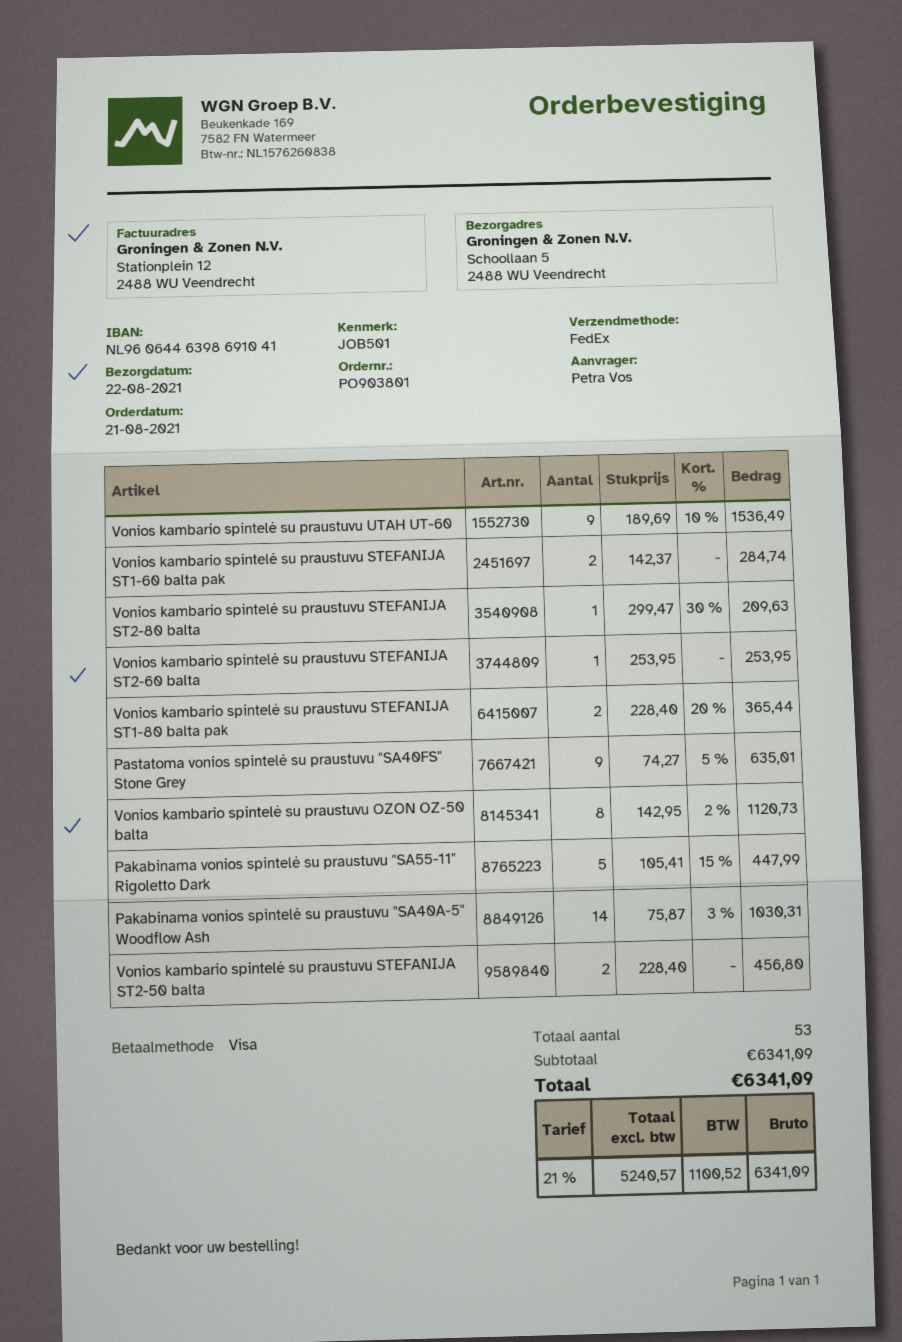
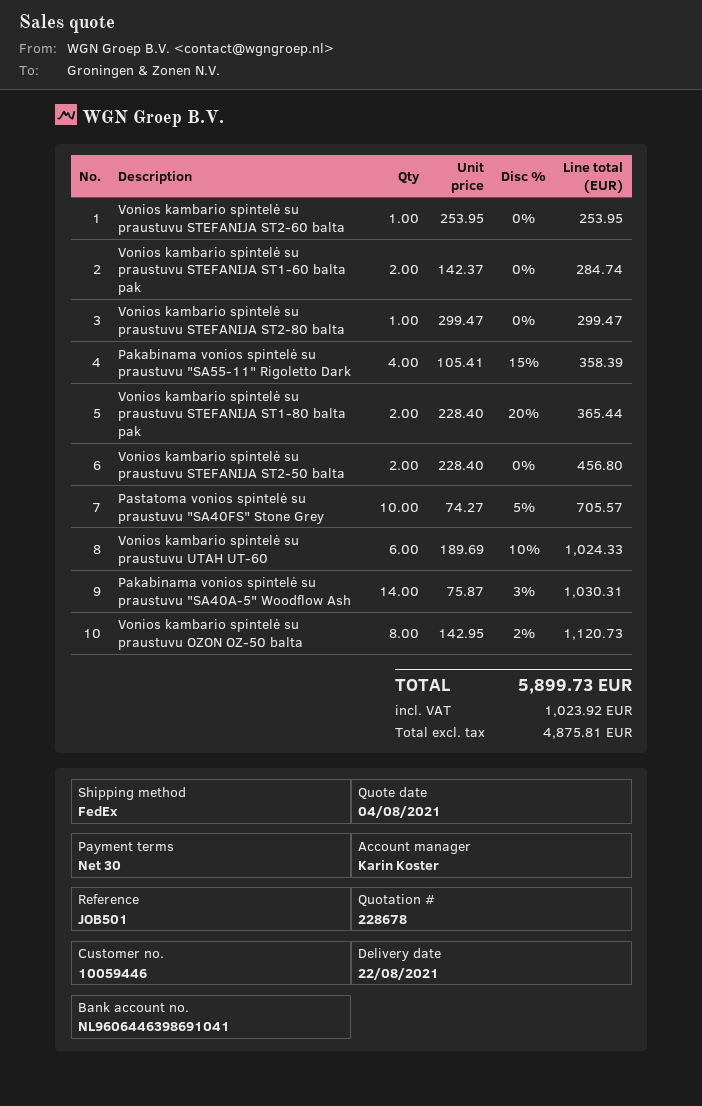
Vonios kambario spintelė su praustuvu UTAH UT-60: 9 x 189.69 - 10% = 1536.49 -> 6 x 189.69 - 10% = 1024.33
Vonios kambario spintelė su praustuvu STEFANIJA ST2-80 balta: 1 x 299.47 - 30% = 209.63 -> 1 x 299.47 = 299.47
Pastatoma vonios spintelė su praustuvu "SA40FS" Stone Grey: 9 x 74.27 - 5% = 635.01 -> 10 x 74.27 - 5% = 705.57
Pakabinama vonios spintelė su praustuvu "SA55-11" Rigoletto Dark: 5 x 105.41 - 15% = 447.99 -> 4 x 105.41 - 15% = 358.39
net: 5240.57 -> 4875.81
tax: 1100.52 -> 1023.92
total: 6341.09 -> 5899.73

